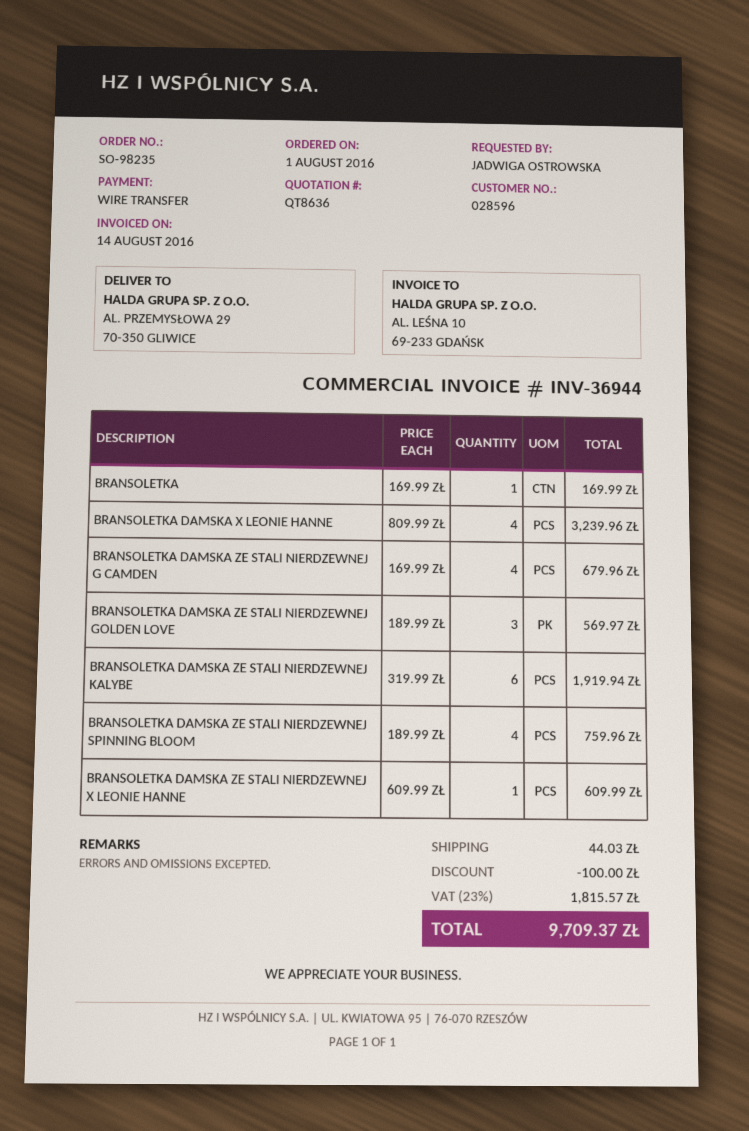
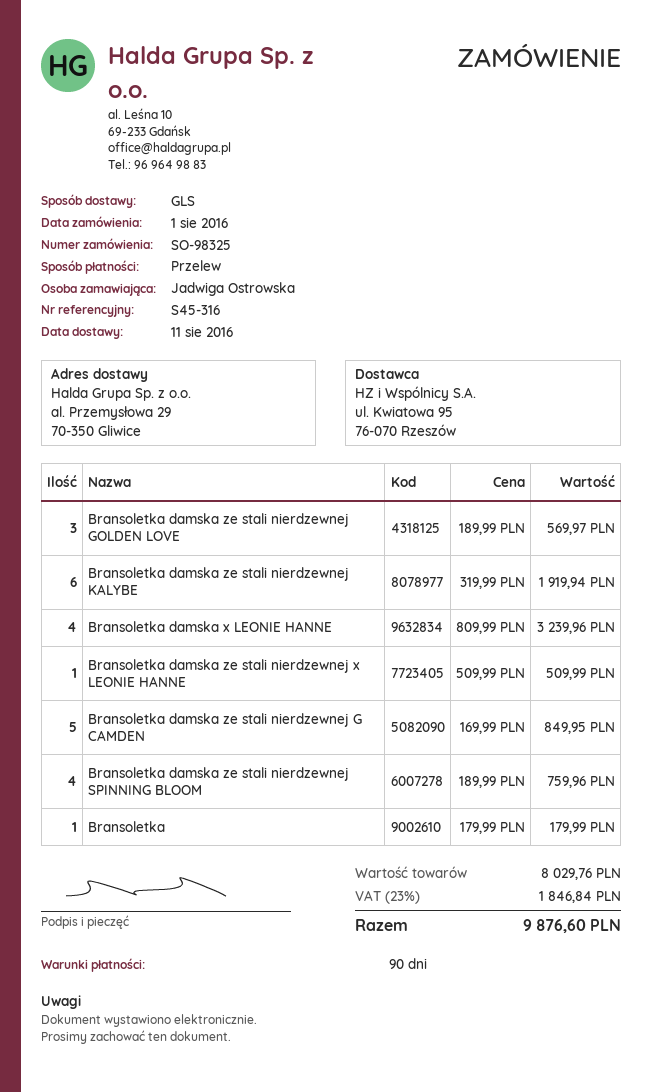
order number: SO-98235 -> SO-98325
BRANSOLETKA: 1 x 169.99 = 169.99 -> 1 x 179.99 = 179.99
BRANSOLETKA DAMSKA ZE STALI NIERDZEWNEJ G CAMDEN: 4 x 169.99 = 679.96 -> 5 x 169.99 = 849.95
BRANSOLETKA DAMSKA ZE STALI NIERDZEWNEJ X LEONIE HANNE: 1 x 609.99 = 609.99 -> 1 x 509.99 = 509.99
discount: 100.00 -> none
shipping: 44.03 -> none
tax: 23% = 1815.57 -> 23% = 1846.84
total: 9709.37 -> 9876.60

